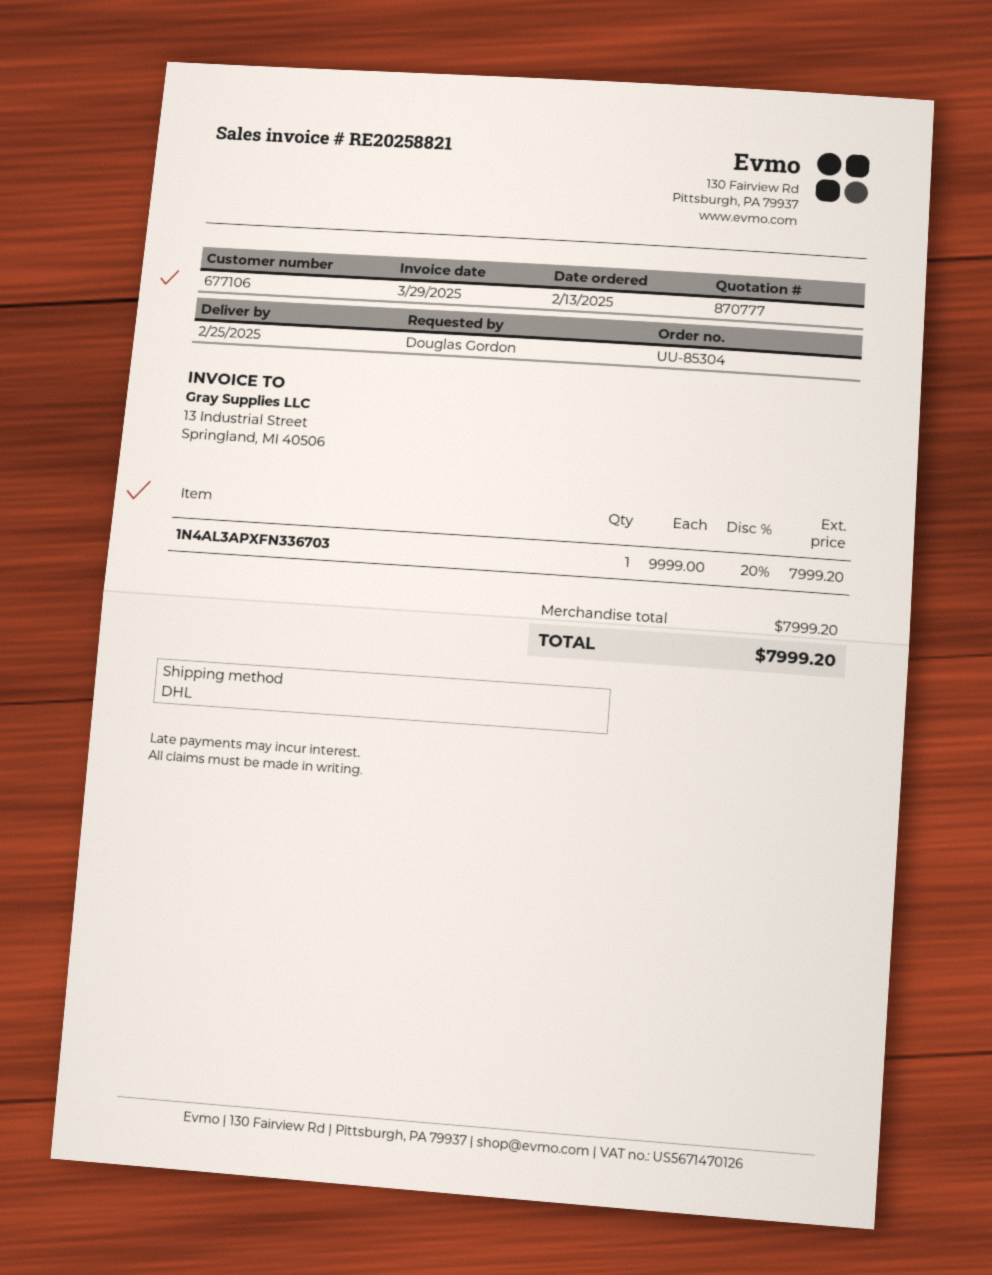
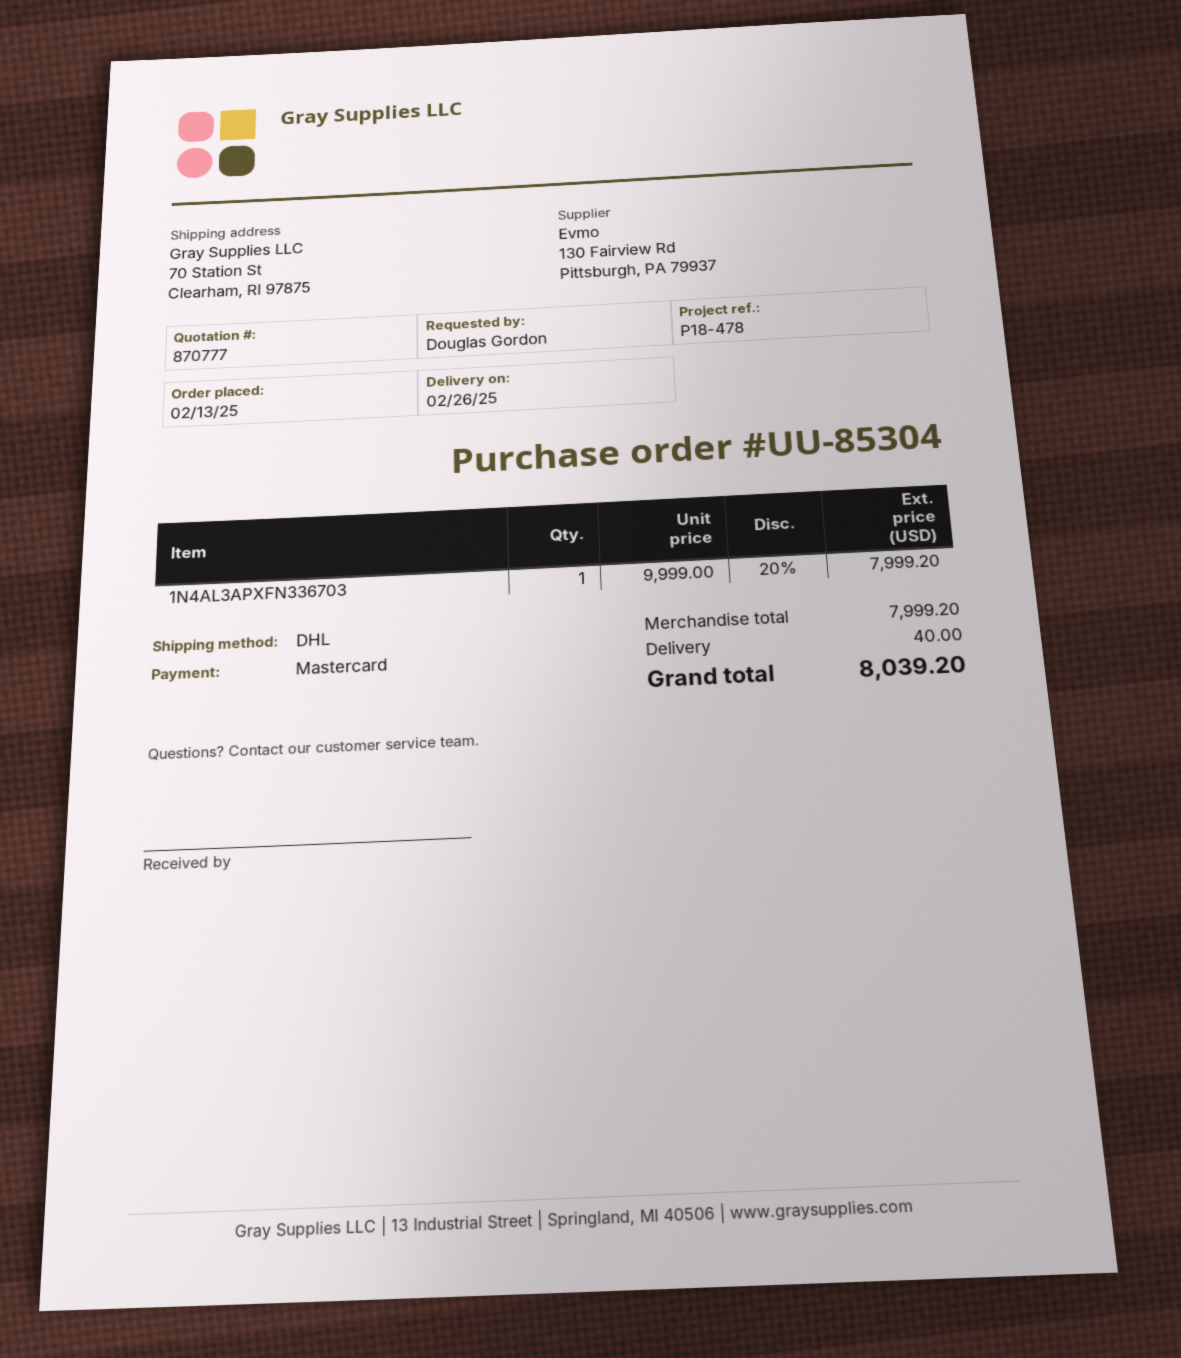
delivery date: 2025-02-25 -> 2025-02-26
shipping: none -> 40.00
total: 7999.20 -> 8039.20

